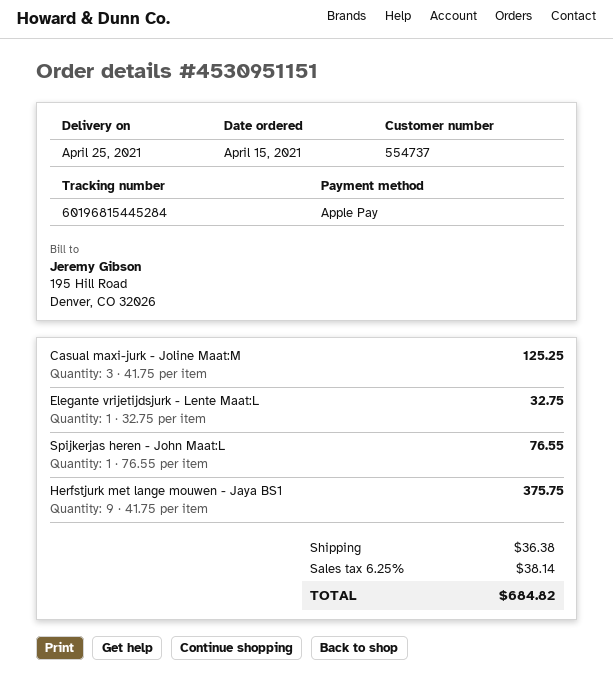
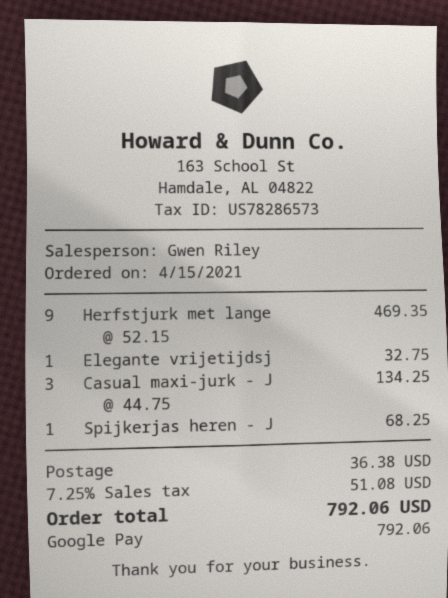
payment method: Apple Pay -> Google Pay
Casual maxi-jurk - Joline Maat:M: 3 x 41.75 = 125.25 -> 3 x 44.75 = 134.25
Spijkerjas heren - John Maat:L: 1 x 76.55 = 76.55 -> 1 x 68.25 = 68.25
Herfstjurk met lange mouwen - Jaya BS1: 9 x 41.75 = 375.75 -> 9 x 52.15 = 469.35
tax: 6.25% = 38.14 -> 7.25% = 51.08
total: 684.82 -> 792.06

